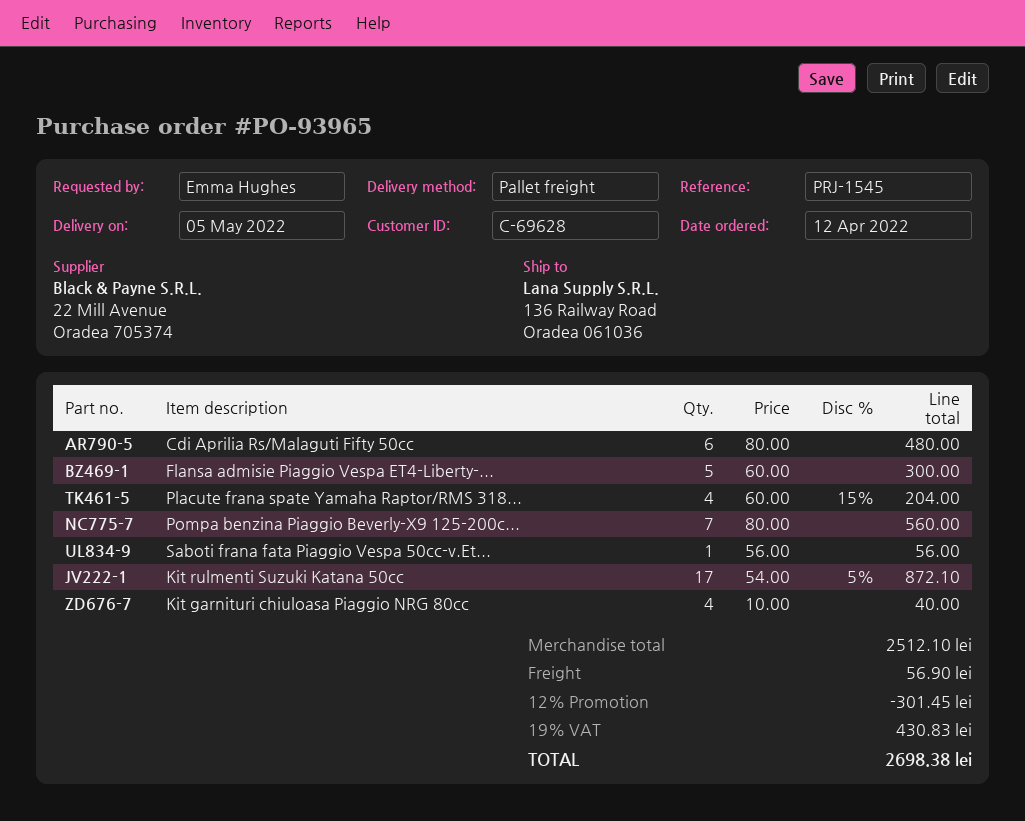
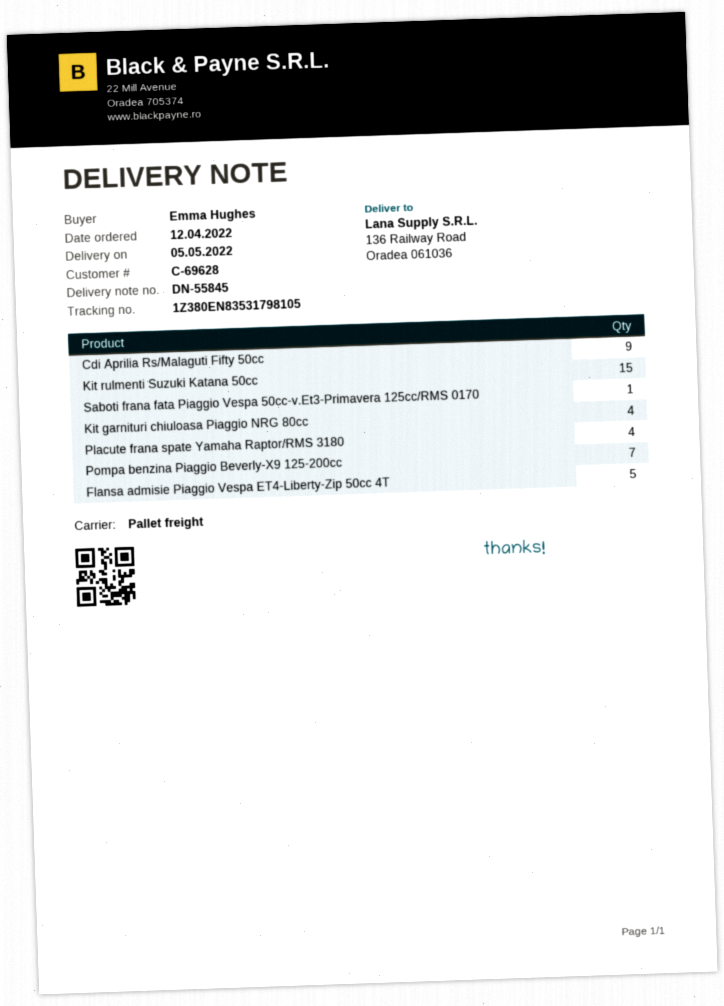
Cdi Aprilia Rs/Malaguti Fifty 50cc: 6 -> 9
Kit rulmenti Suzuki Katana 50cc: 17 -> 15

